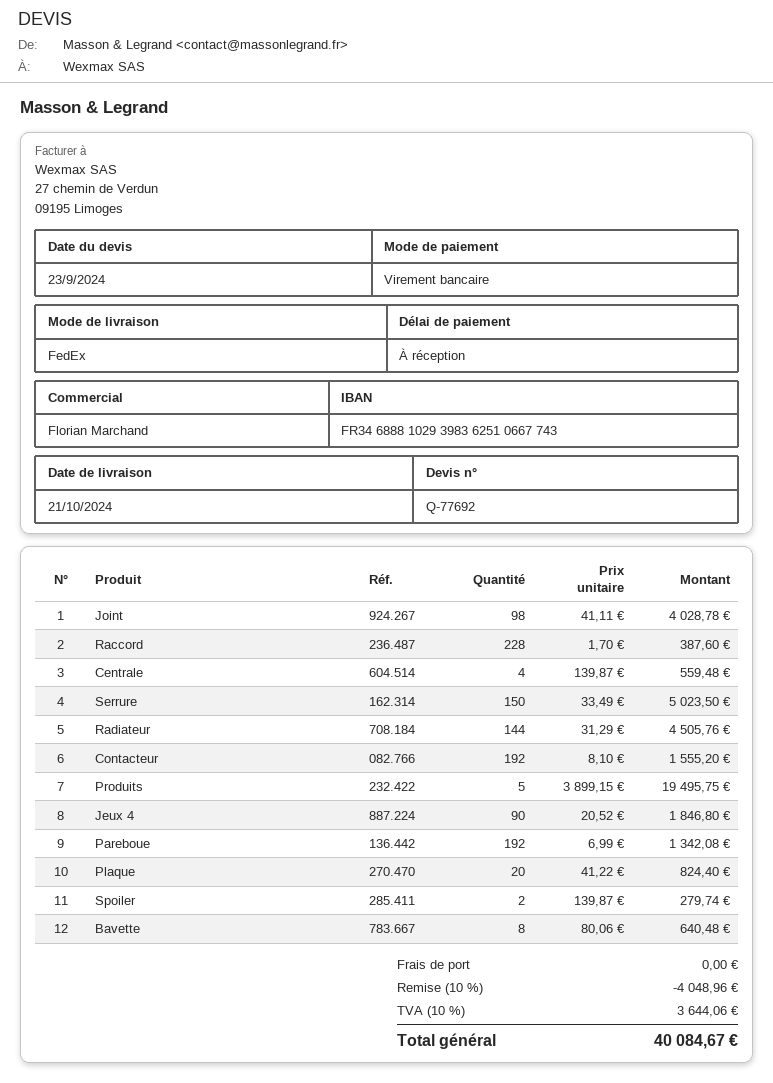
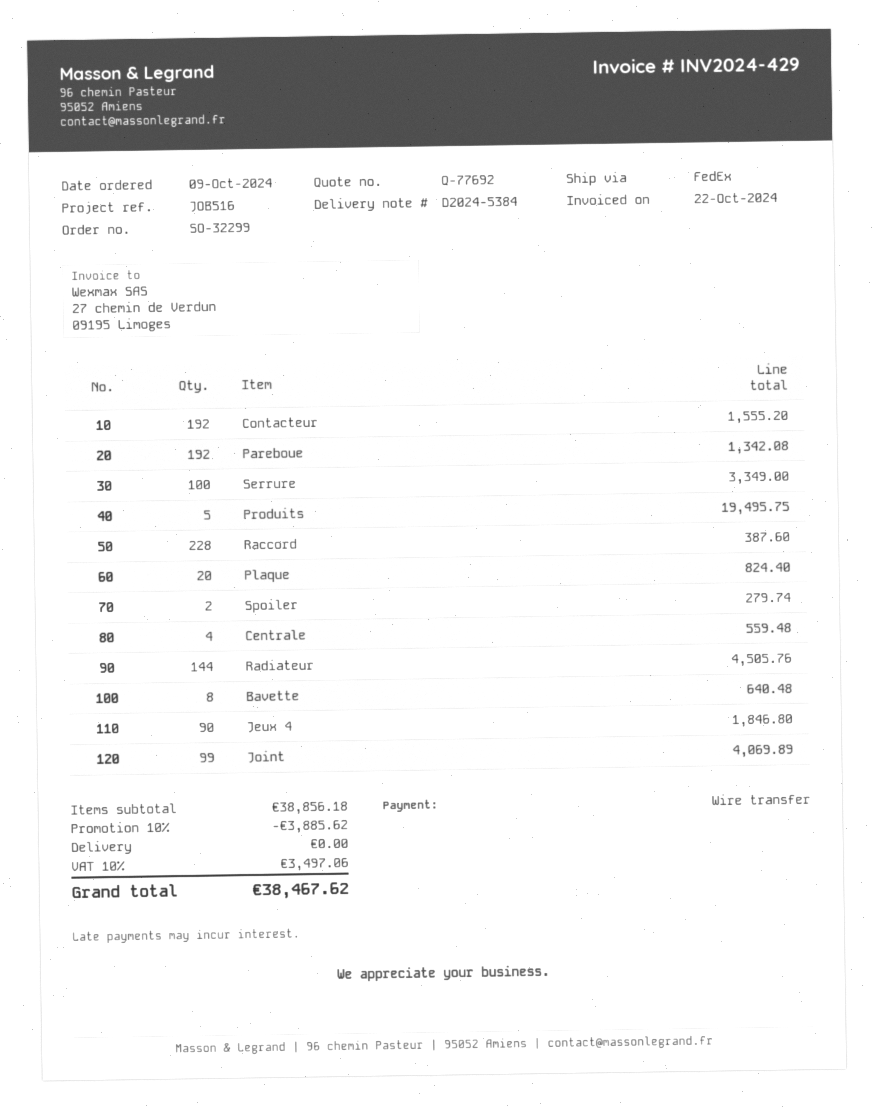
Joint: 98 for 4028.78 -> 99 for 4069.89
Serrure: 150 for 5023.50 -> 100 for 3349.00
discount: 10% = 4048.96 -> 10% = 3885.62
tax: 10% = 3644.06 -> 10% = 3497.06
total: 40084.67 -> 38467.62

